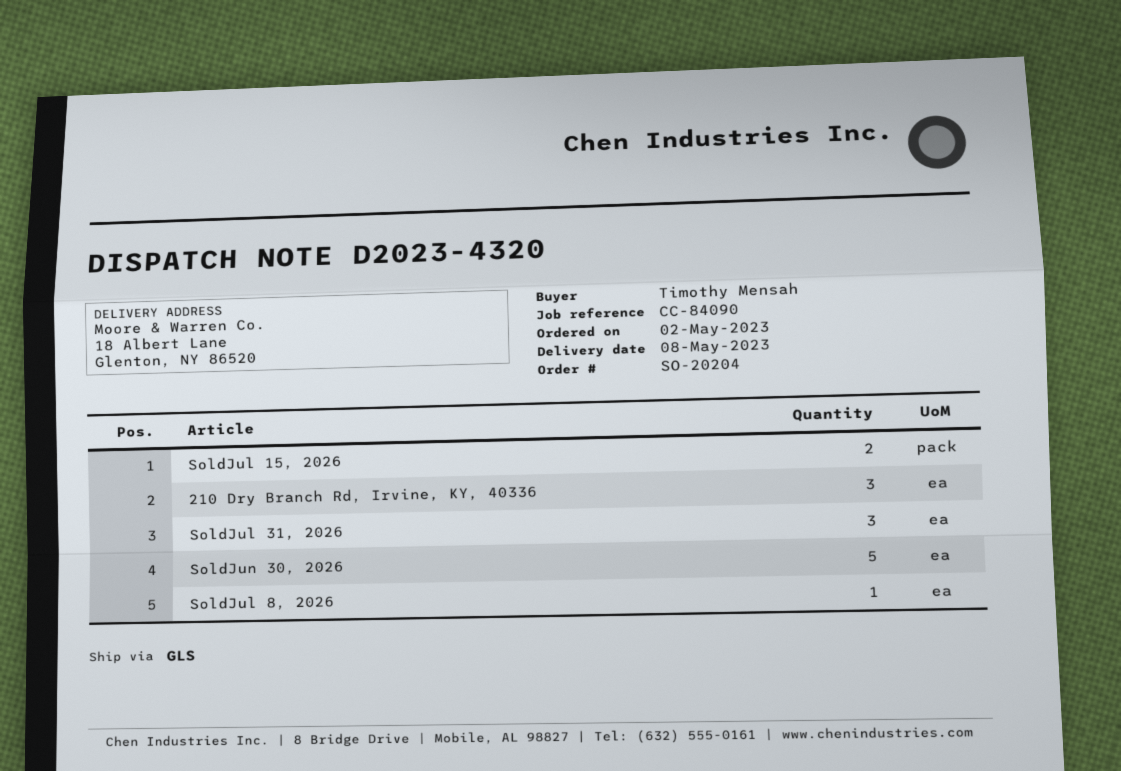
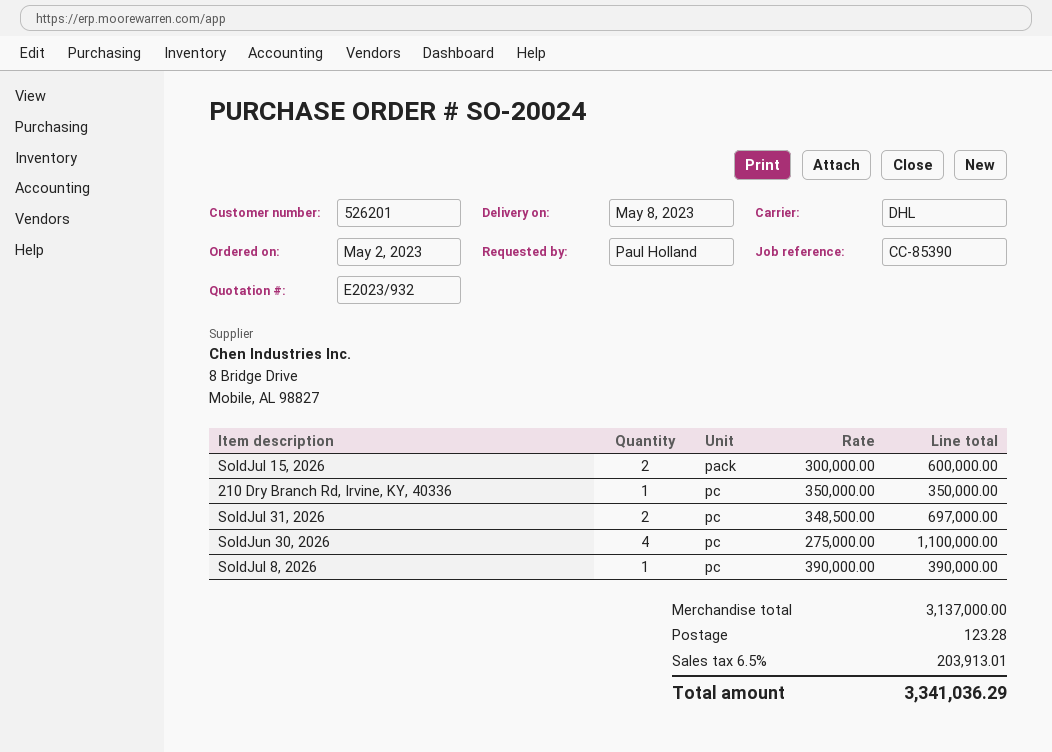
order number: SO-20204 -> SO-20024
reference: CC-84090 -> CC-85390
ordered by: Timothy Mensah -> Paul Holland
shipping method: GLS -> DHL
210 Dry Branch Rd, Irvine, KY, 40336: 3 -> 1
SoldJul 31, 2026: 3 -> 2
SoldJun 30, 2026: 5 -> 4

